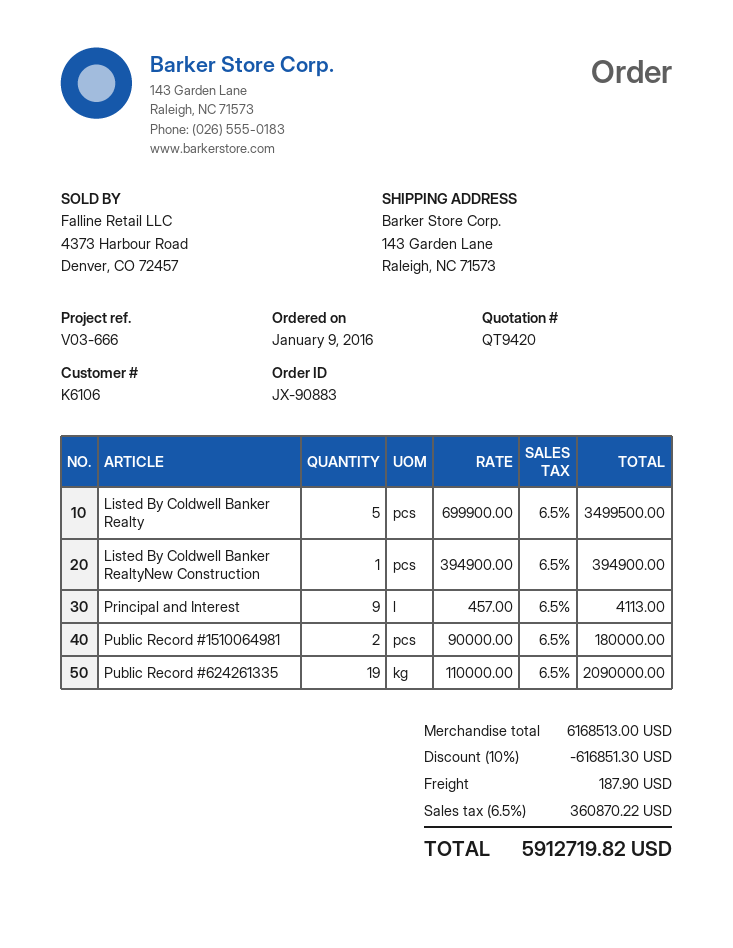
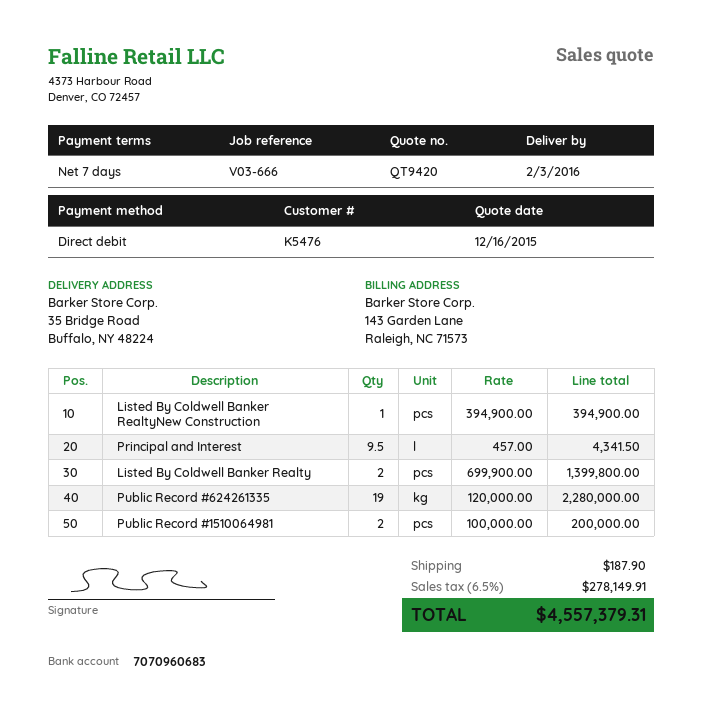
customer number: K6106 -> K5476
ship to: 143 Garden Lane, Raleigh, NC 71573 -> 35 Bridge Road, Buffalo, NY 48224
Listed By Coldwell Banker Realty: 5 x 699900.00 = 3499500.00 -> 2 x 699900.00 = 1399800.00
Principal and Interest: 9 x 457.00 = 4113.00 -> 9.5 x 457.00 = 4341.50
Public Record #1510064981: 2 x 90000.00 = 180000.00 -> 2 x 100000.00 = 200000.00
Public Record #624261335: 19 x 110000.00 = 2090000.00 -> 19 x 120000.00 = 2280000.00
discount: 10% = 616851.30 -> none
tax: 6.5% = 360870.22 -> 6.5% = 278149.91
total: 5912719.82 -> 4557379.31

